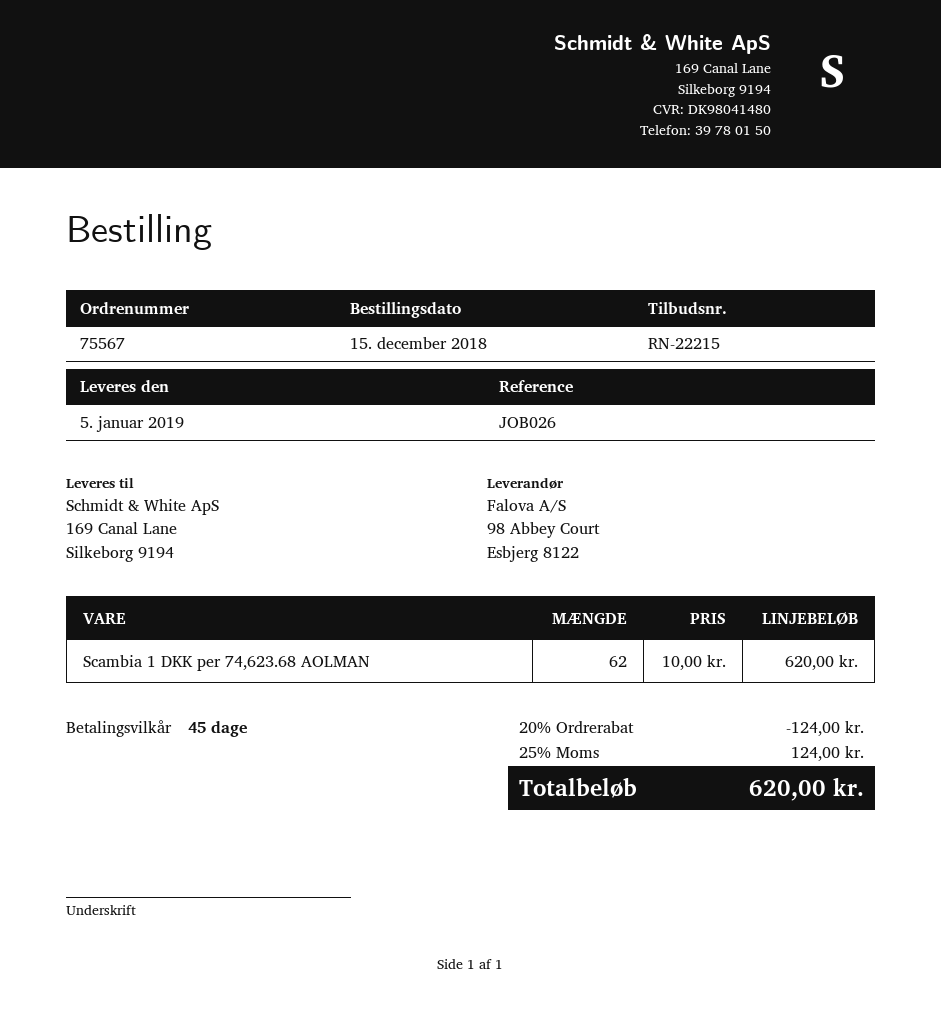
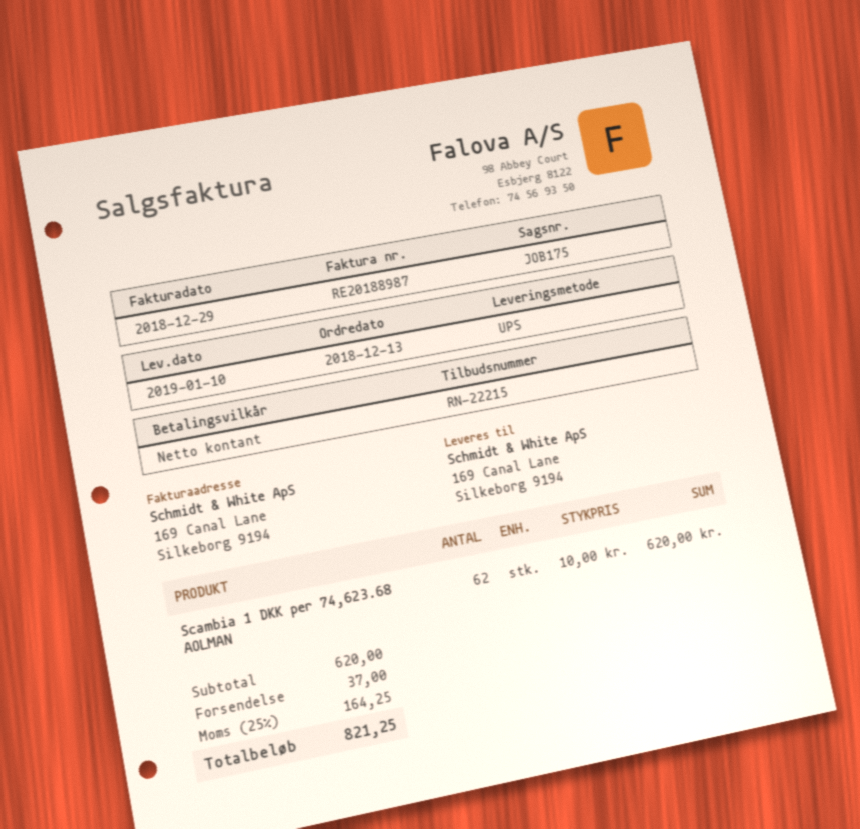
order date: 2018-12-15 -> 2018-12-13
delivery date: 2019-01-05 -> 2019-01-10
payment terms: 45 days -> on receipt
reference: JOB026 -> JOB175
discount: 20% = 124.00 -> none
shipping: none -> 37.00
tax: 25% = 124.00 -> 25% = 164.25
total: 620.00 -> 821.25

